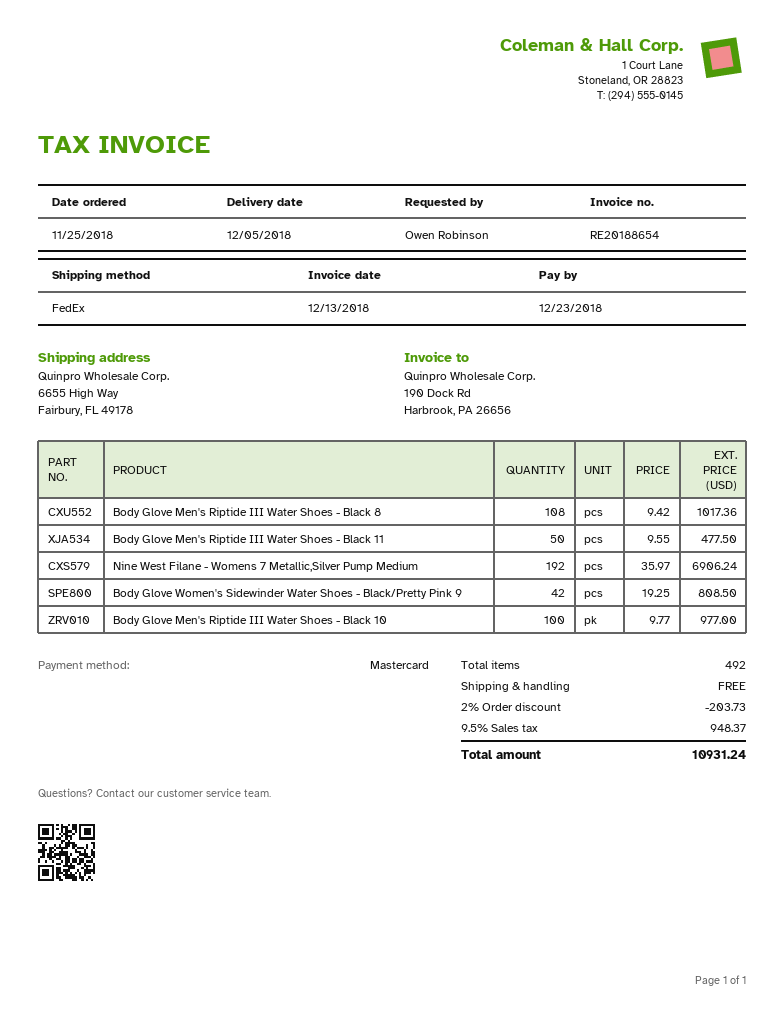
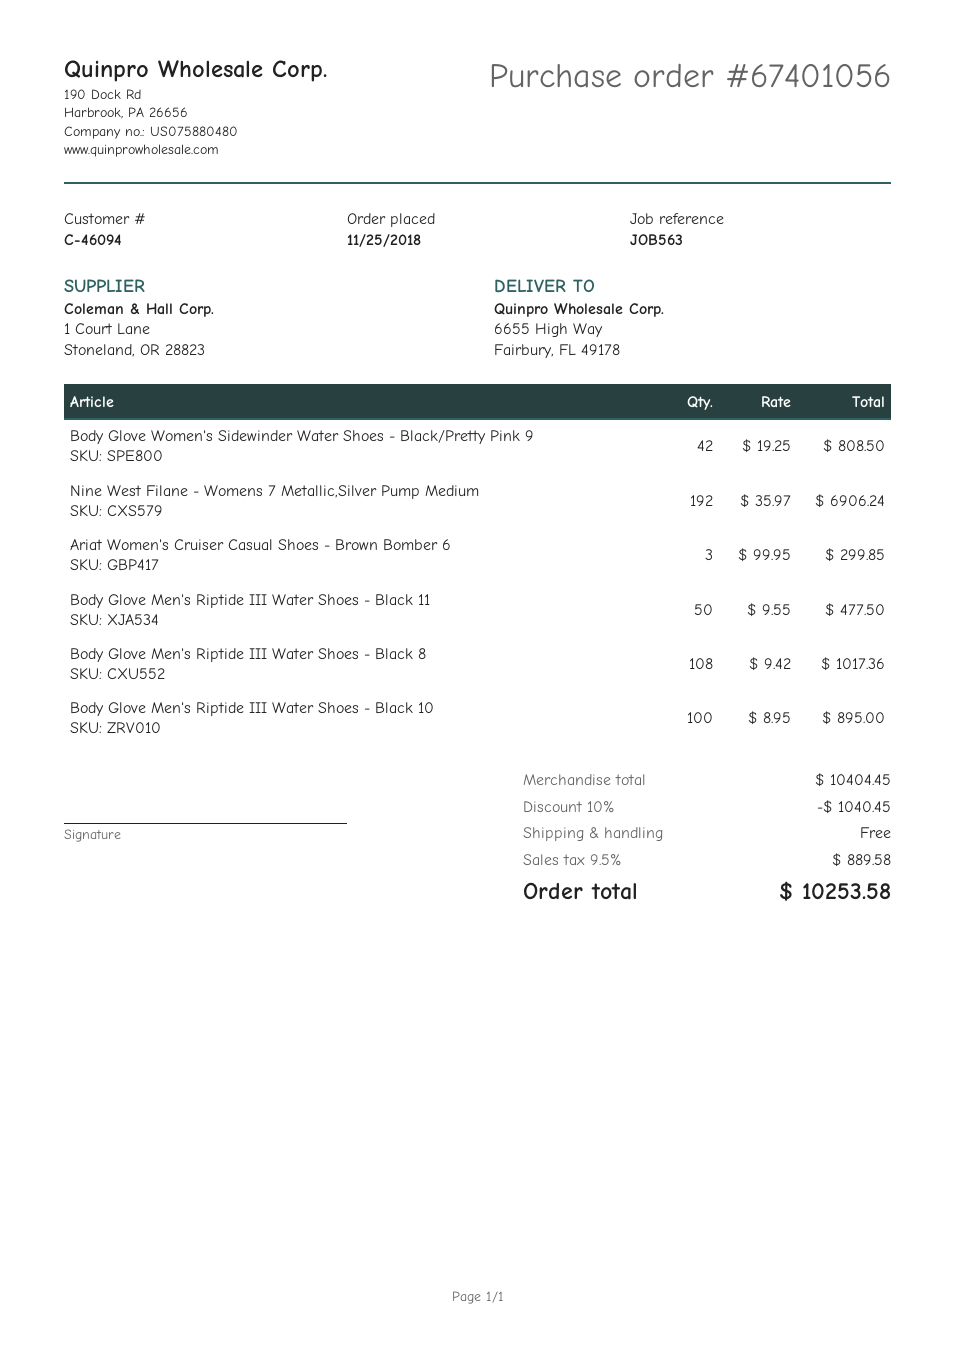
Body Glove Men's Riptide III Water Shoes - Black 10: 100 x 9.77 = 977.00 -> 100 x 8.95 = 895.00
Ariat Women's Cruiser Casual Shoes - Brown Bomber 6: none -> 3 x 99.95 = 299.85
discount: 2% = 203.73 -> 10% = 1040.45
tax: 9.5% = 948.37 -> 9.5% = 889.58
total: 10931.24 -> 10253.58

